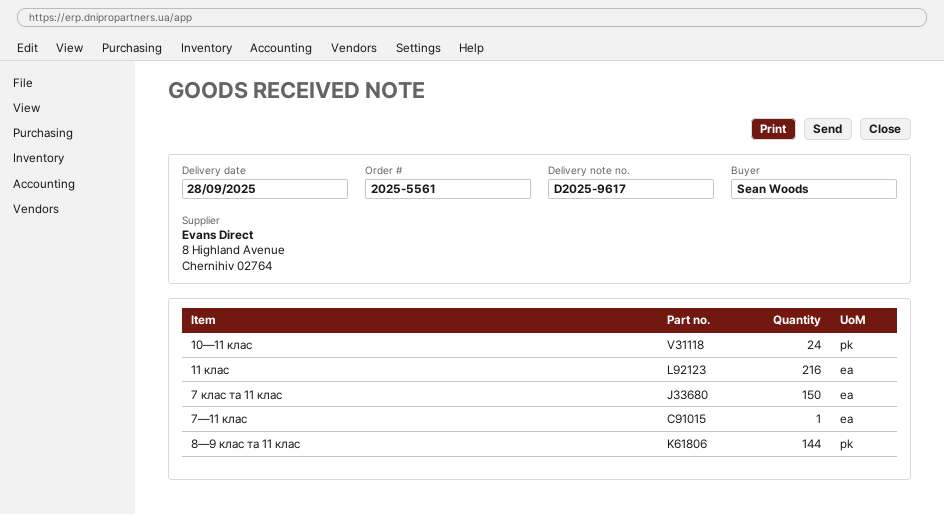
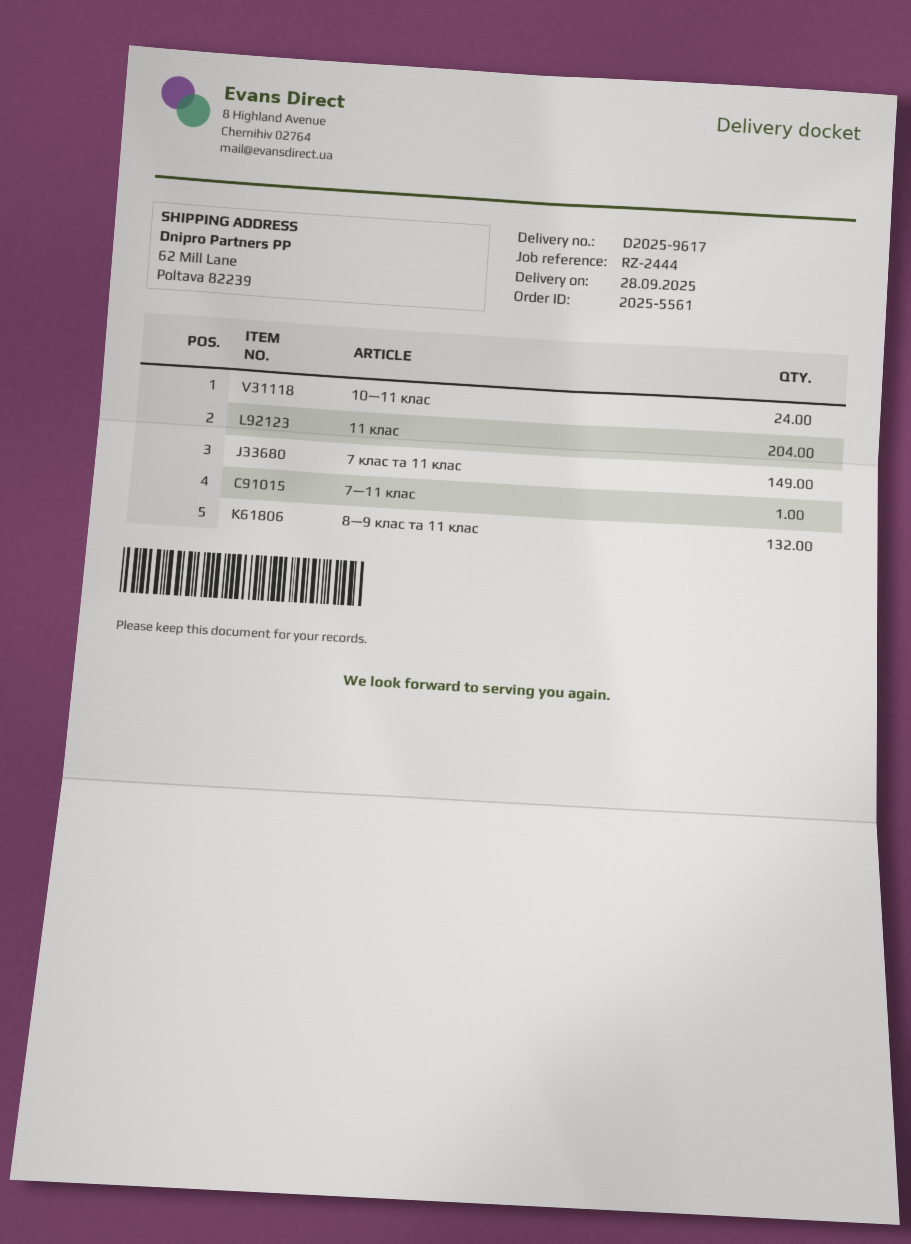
11 клас: 216 -> 204
7 клас та 11 клас: 150 -> 149
8—9 клас та 11 клас: 144 -> 132

